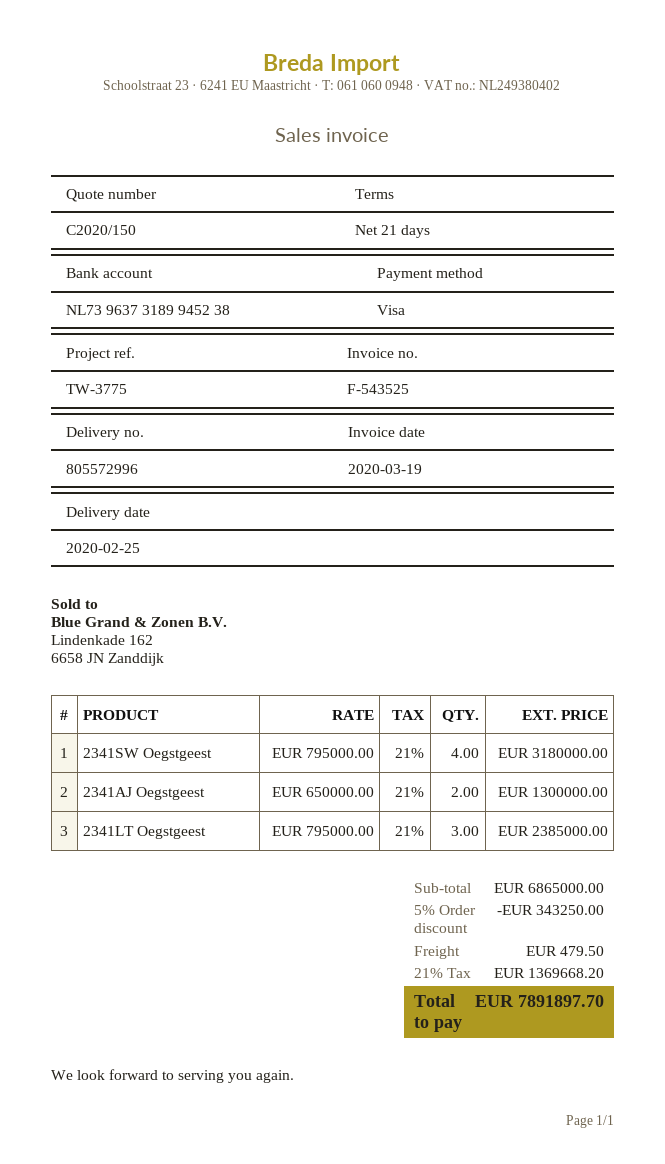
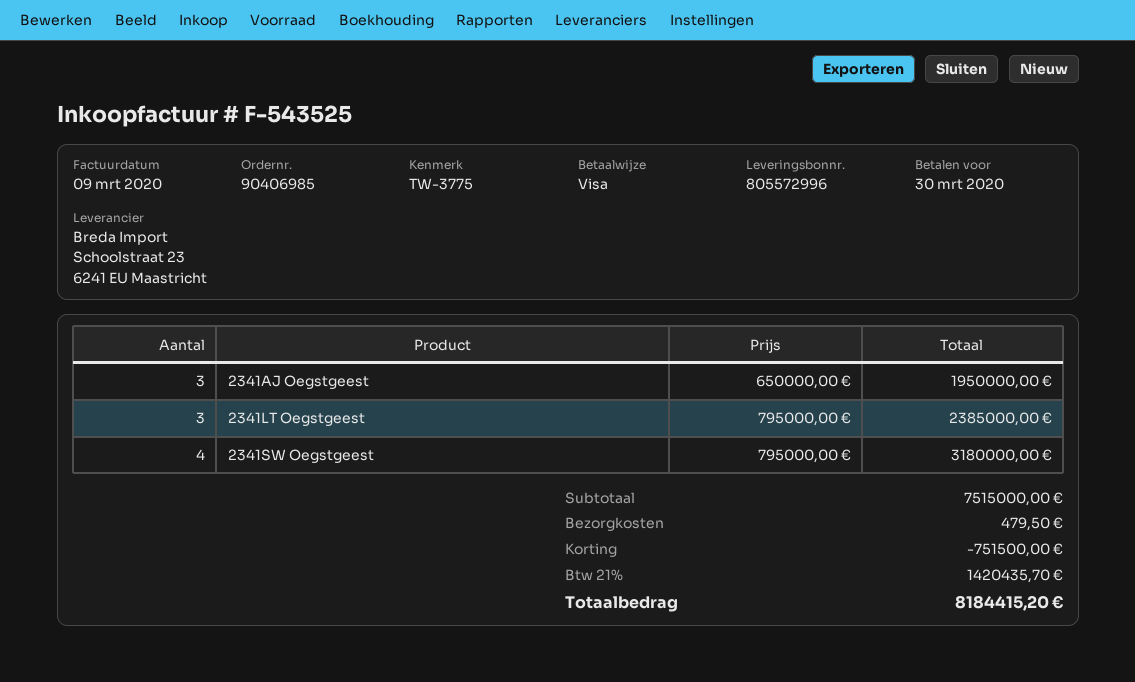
invoice date: 2020-03-19 -> 2020-03-09
2341AJ Oegstgeest: 2 x 650000.00 = 1300000.00 -> 3 x 650000.00 = 1950000.00
subtotal: 6865000.00 -> 7515000.00
discount: 343250.00 -> 751500.00
tax: 21% = 1369668.20 -> 21% = 1420435.70
total: 7891897.70 -> 8184415.20

